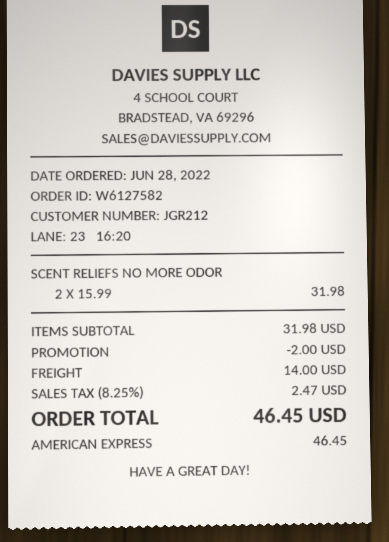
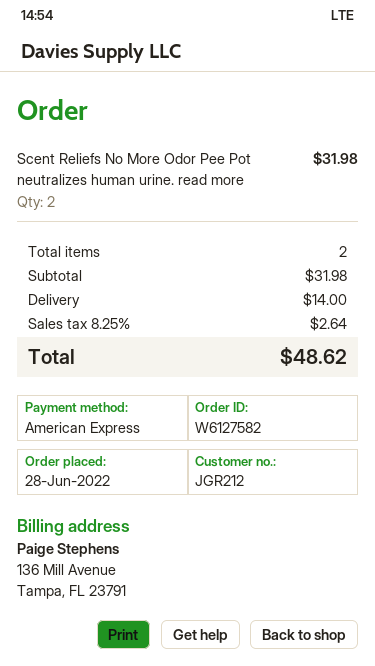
discount: 2.00 -> none
tax: 8.25% = 2.47 -> 8.25% = 2.64
total: 46.45 -> 48.62

